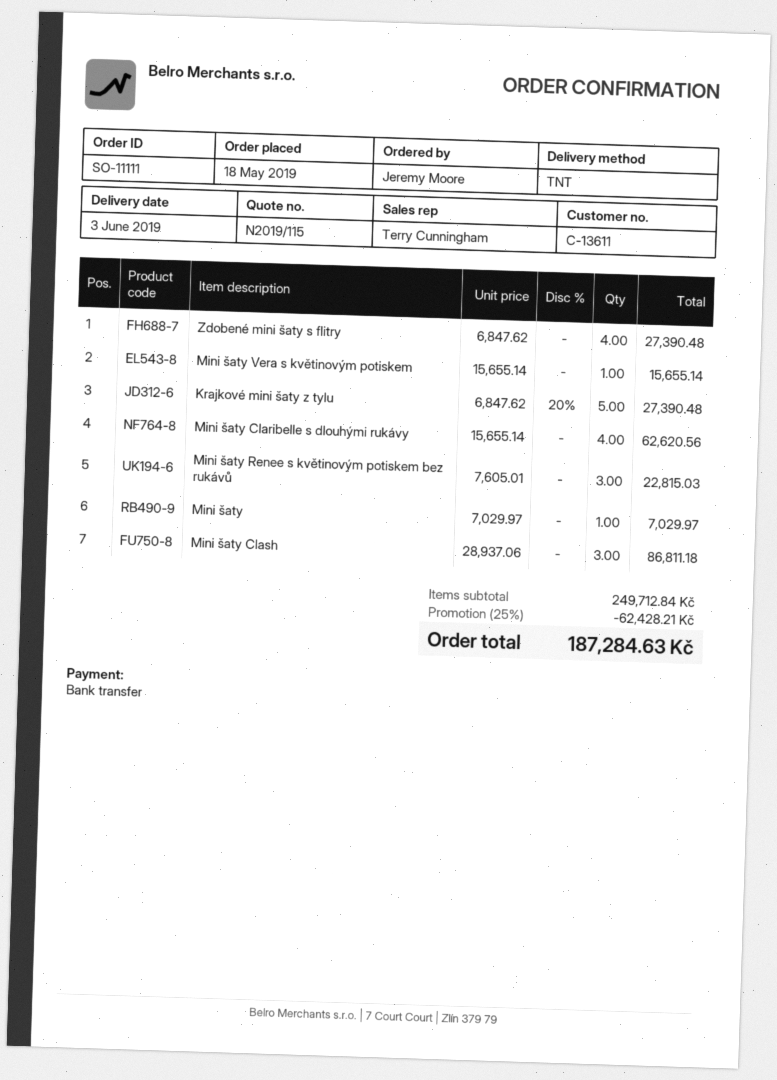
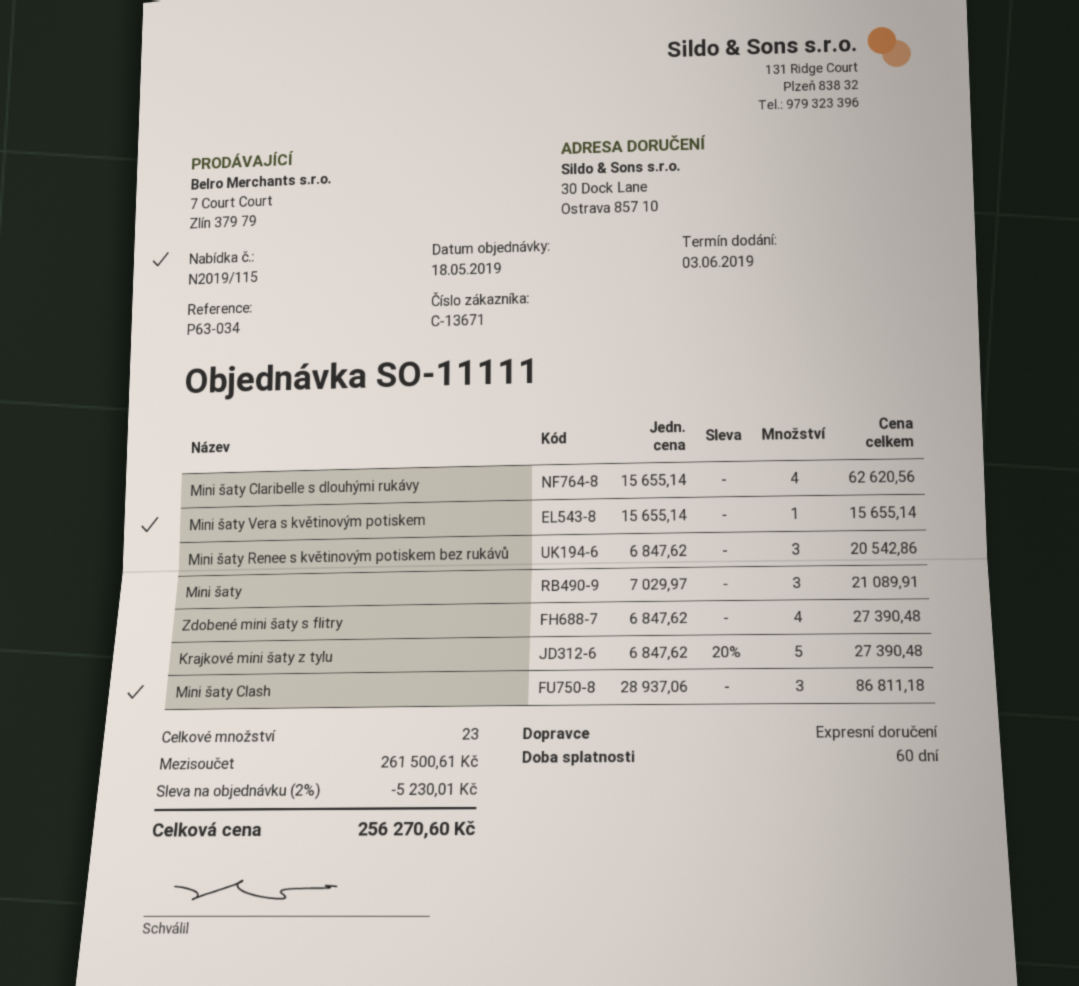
customer number: C-13611 -> C-13671
shipping method: TNT -> express
Mini šaty Renee s květinovým potiskem bez rukávů: 3 x 7605.01 = 22815.03 -> 3 x 6847.62 = 20542.86
Mini šaty: 1 x 7029.97 = 7029.97 -> 3 x 7029.97 = 21089.91
subtotal: 249712.84 -> 261500.61
discount: 25% = 62428.21 -> 2% = 5230.01
total: 187284.63 -> 256270.60

